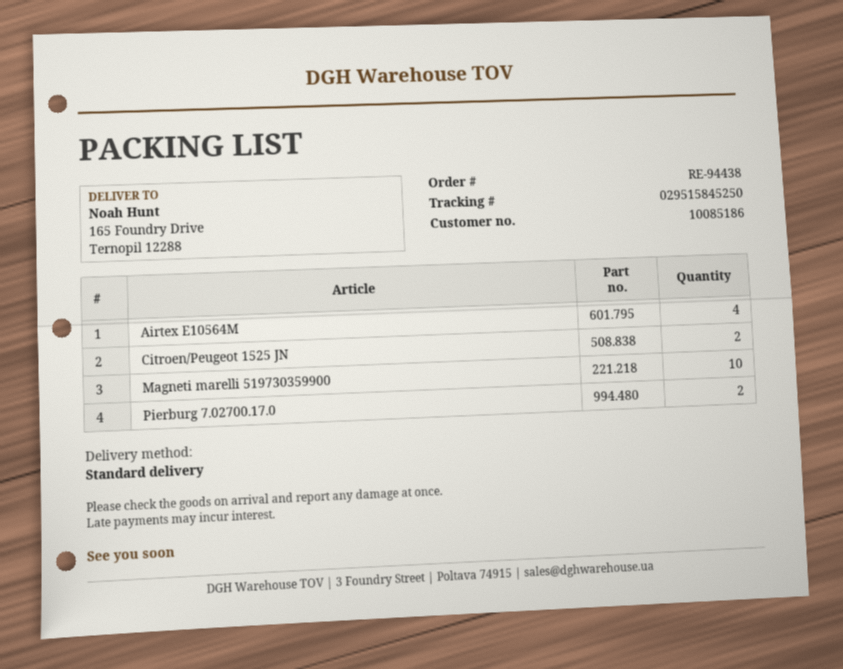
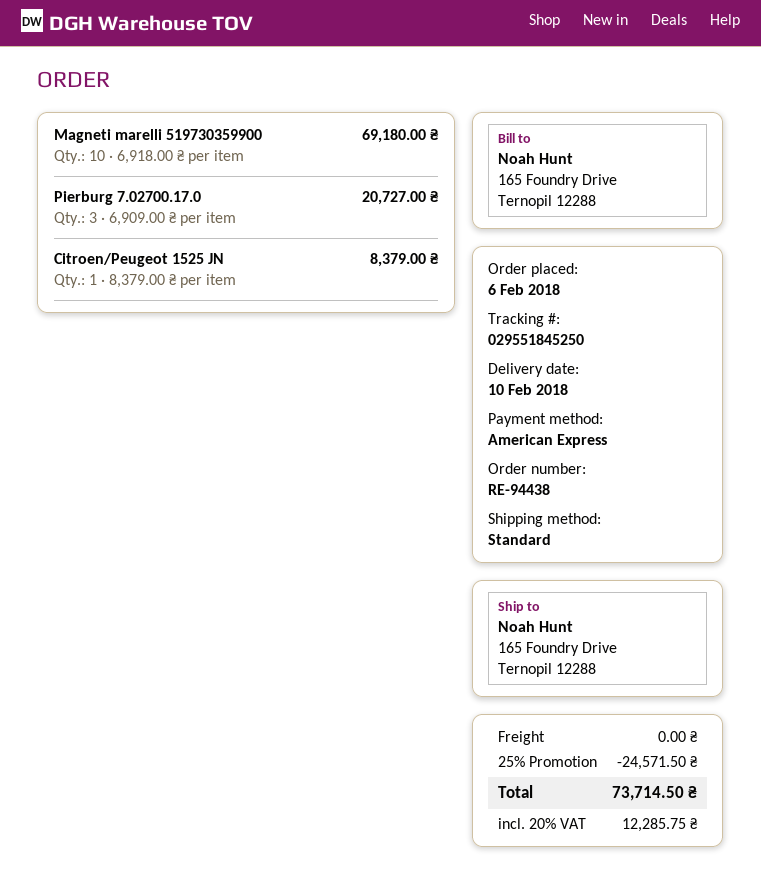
tracking number: 029515845250 -> 029551845250
Airtex E10564M: 4 -> none
Citroen/Peugeot 1525 JN: 2 -> 1
Pierburg 7.02700.17.0: 2 -> 3

